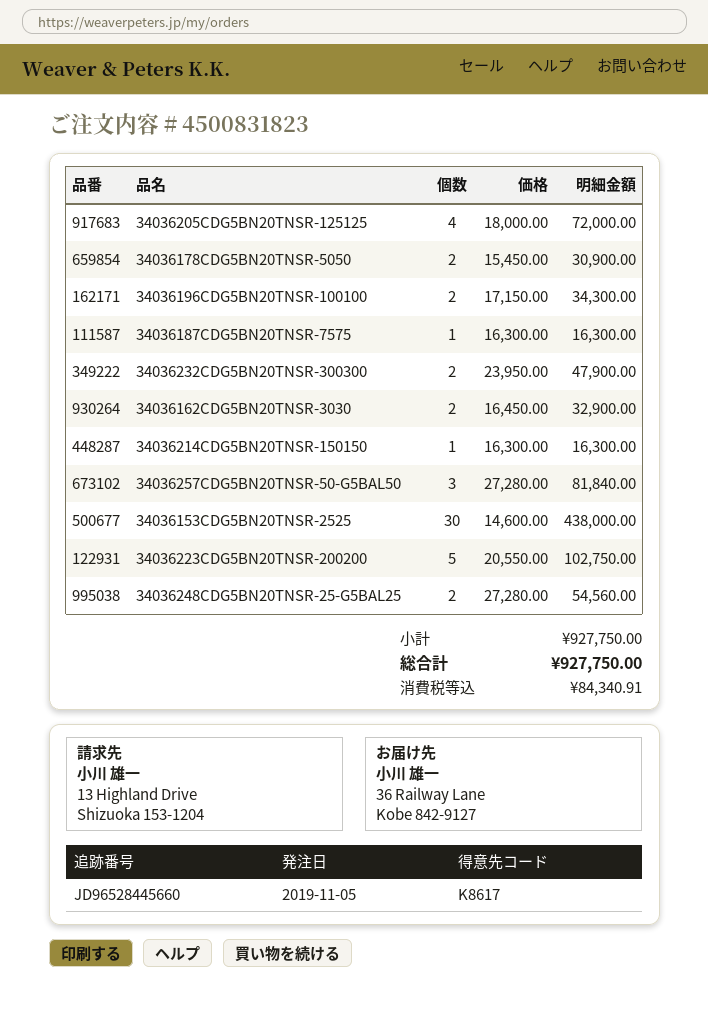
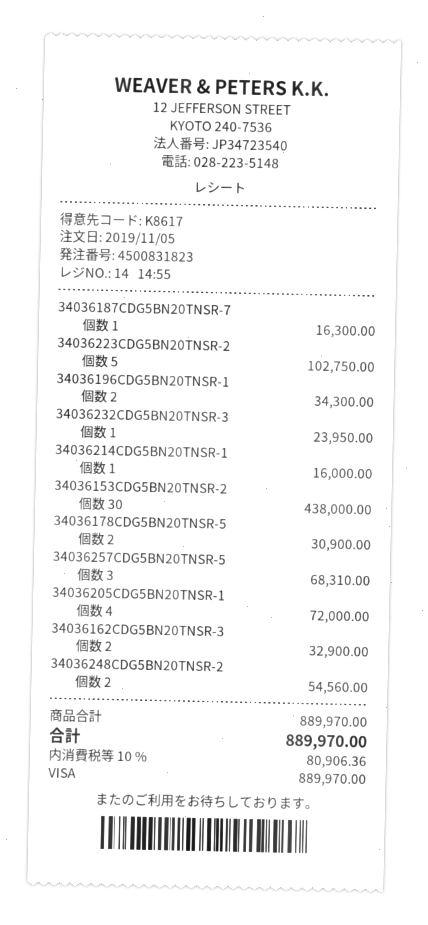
34036232CDG5BN20TNSR-300300: 2 for 47900.00 -> 1 for 23950.00
34036214CDG5BN20TNSR-150150: 1 for 16300.00 -> 1 for 16000.00
34036257CDG5BN20TNSR-50-G5BAL50: 3 for 81840.00 -> 3 for 68310.00
subtotal: 927750.00 -> 889970.00
tax: 84340.91 -> 80906.36
total: 927750.00 -> 889970.00

